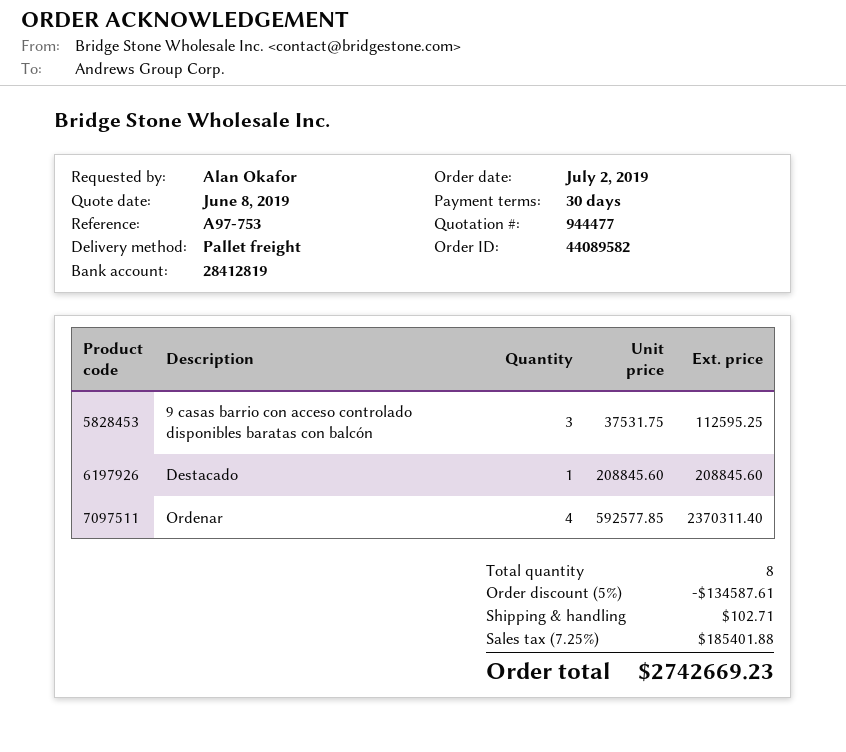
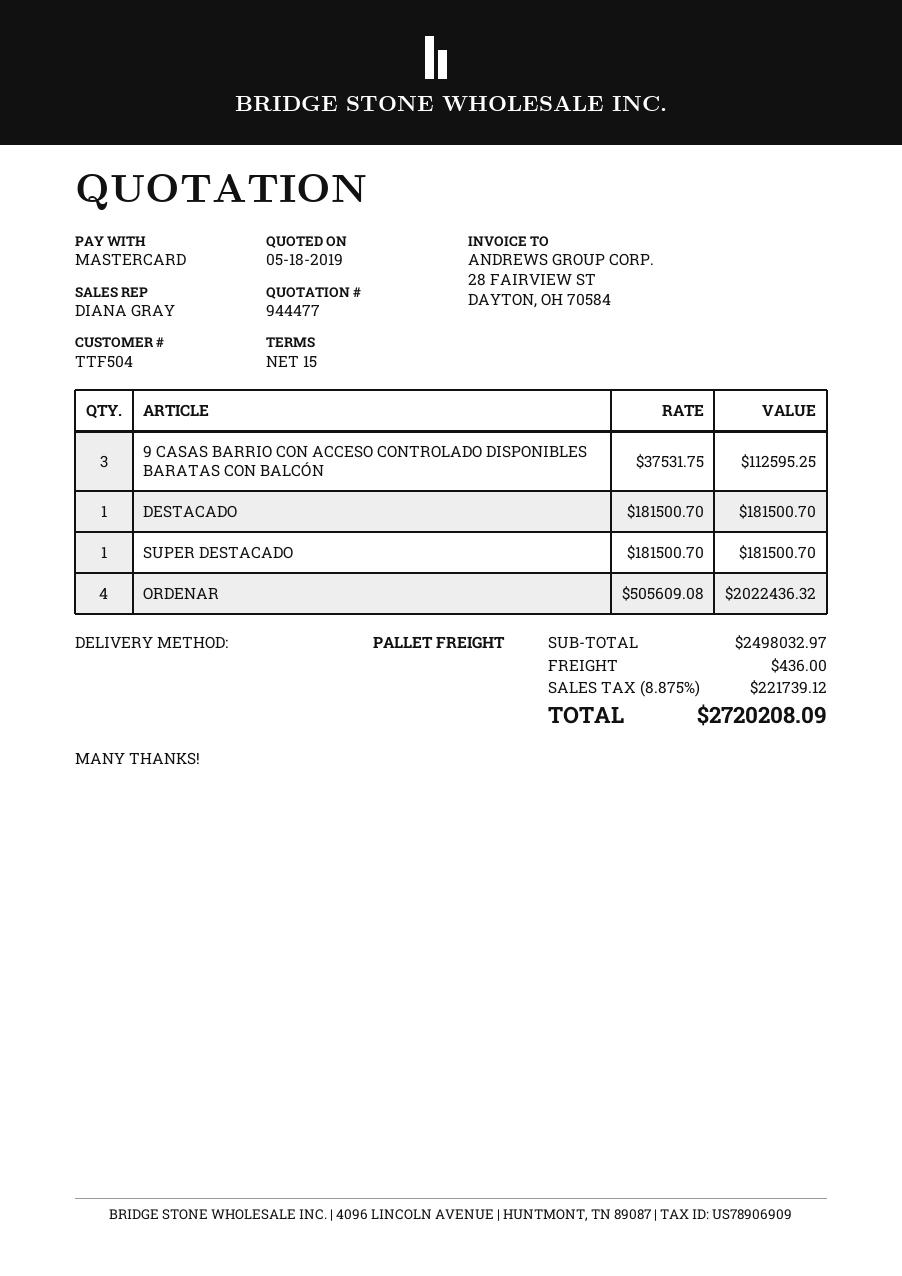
quote date: 2019-06-08 -> 2019-05-18
payment terms: 30 days -> 15 days
Destacado: 1 x 208845.60 = 208845.60 -> 1 x 181500.70 = 181500.70
Ordenar: 4 x 592577.85 = 2370311.40 -> 4 x 505609.08 = 2022436.32
SUPER DESTACADO: none -> 1 x 181500.70 = 181500.70
discount: 5% = 134587.61 -> none
shipping: 102.71 -> 436.00
tax: 7.25% = 185401.88 -> 8.875% = 221739.12
total: 2742669.23 -> 2720208.09

